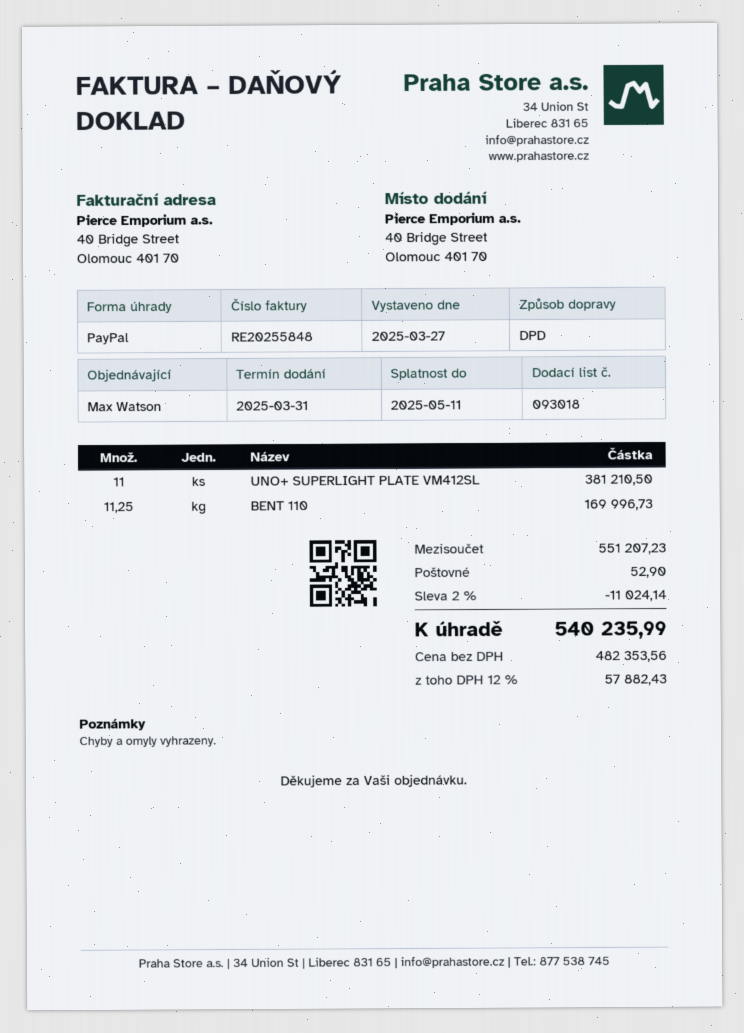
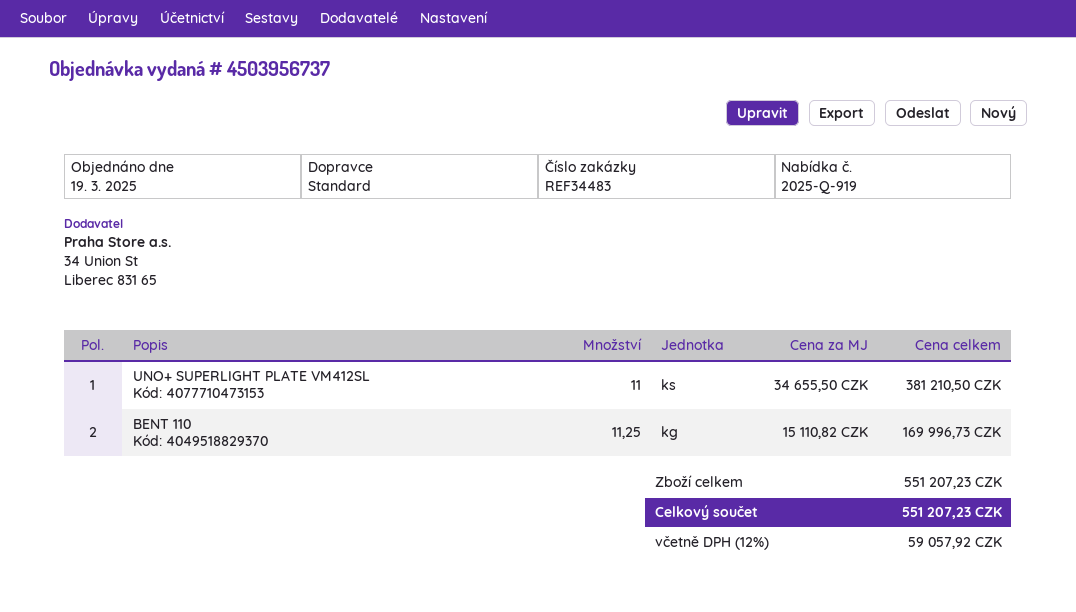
shipping method: DPD -> standard
discount: 2% = 11024.14 -> none
shipping: 52.90 -> none
tax: 12% = 57882.43 -> 12% = 59057.92
total: 540235.99 -> 551207.23

